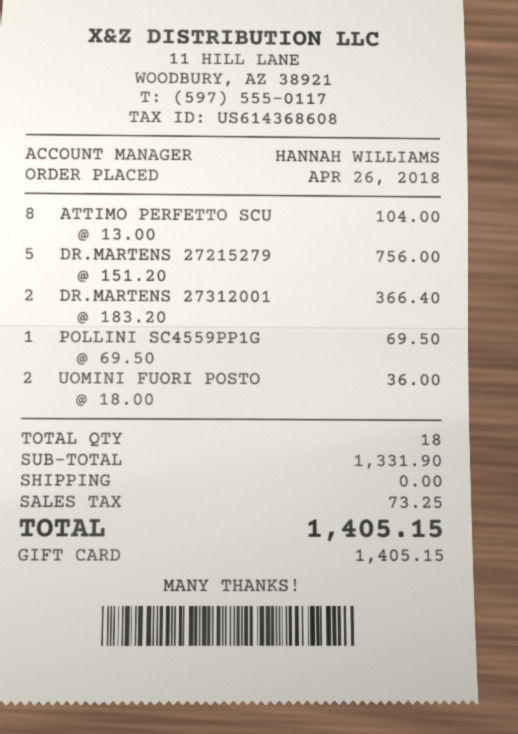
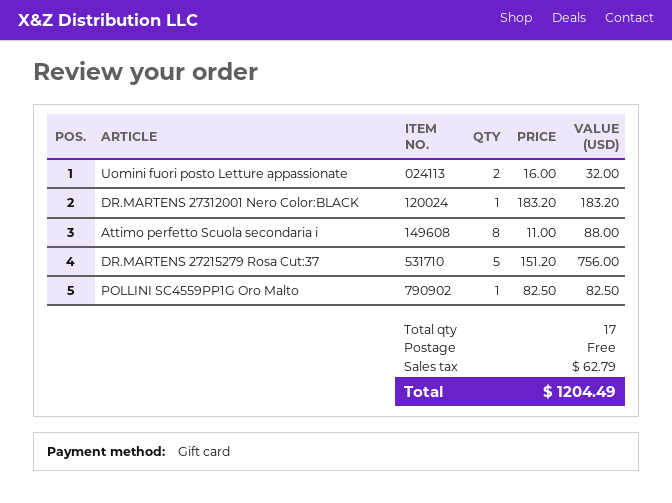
ATTIMO PERFETTO SCU: 8 x 13.00 = 104.00 -> 8 x 11.00 = 88.00
DR.MARTENS 27312001: 2 x 183.20 = 366.40 -> 1 x 183.20 = 183.20
POLLINI SC4559PP1G: 1 x 69.50 = 69.50 -> 1 x 82.50 = 82.50
UOMINI FUORI POSTO: 2 x 18.00 = 36.00 -> 2 x 16.00 = 32.00
total quantity: 18 -> 17
tax: 73.25 -> 62.79
total: 1405.15 -> 1204.49

